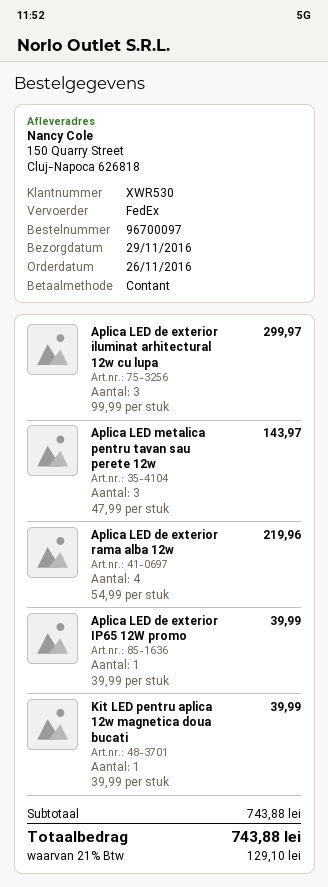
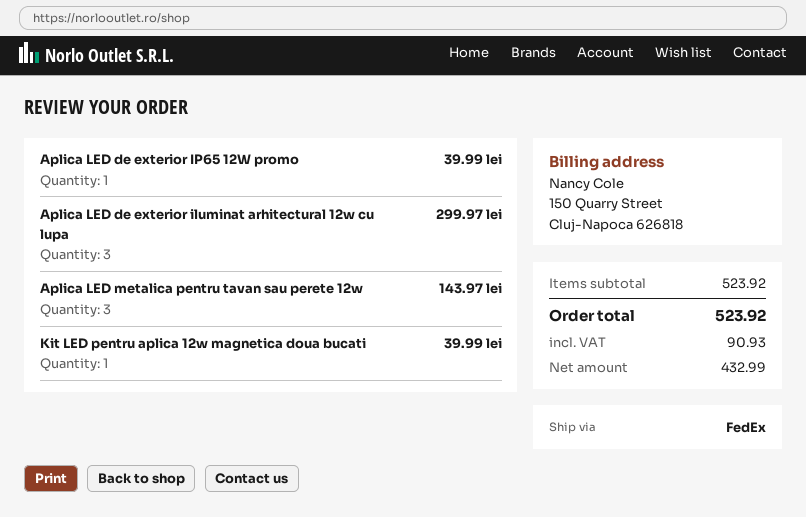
Aplica LED de exterior rama alba 12w: 4 for 219.96 -> none
subtotal: 743.88 -> 523.92
tax: 129.10 -> 90.93
total: 743.88 -> 523.92

